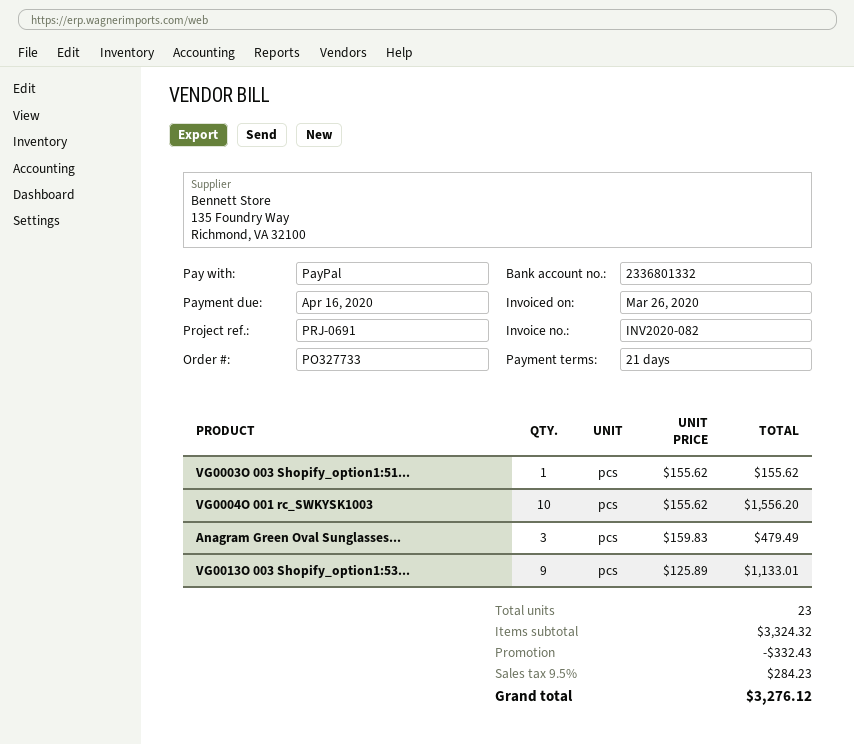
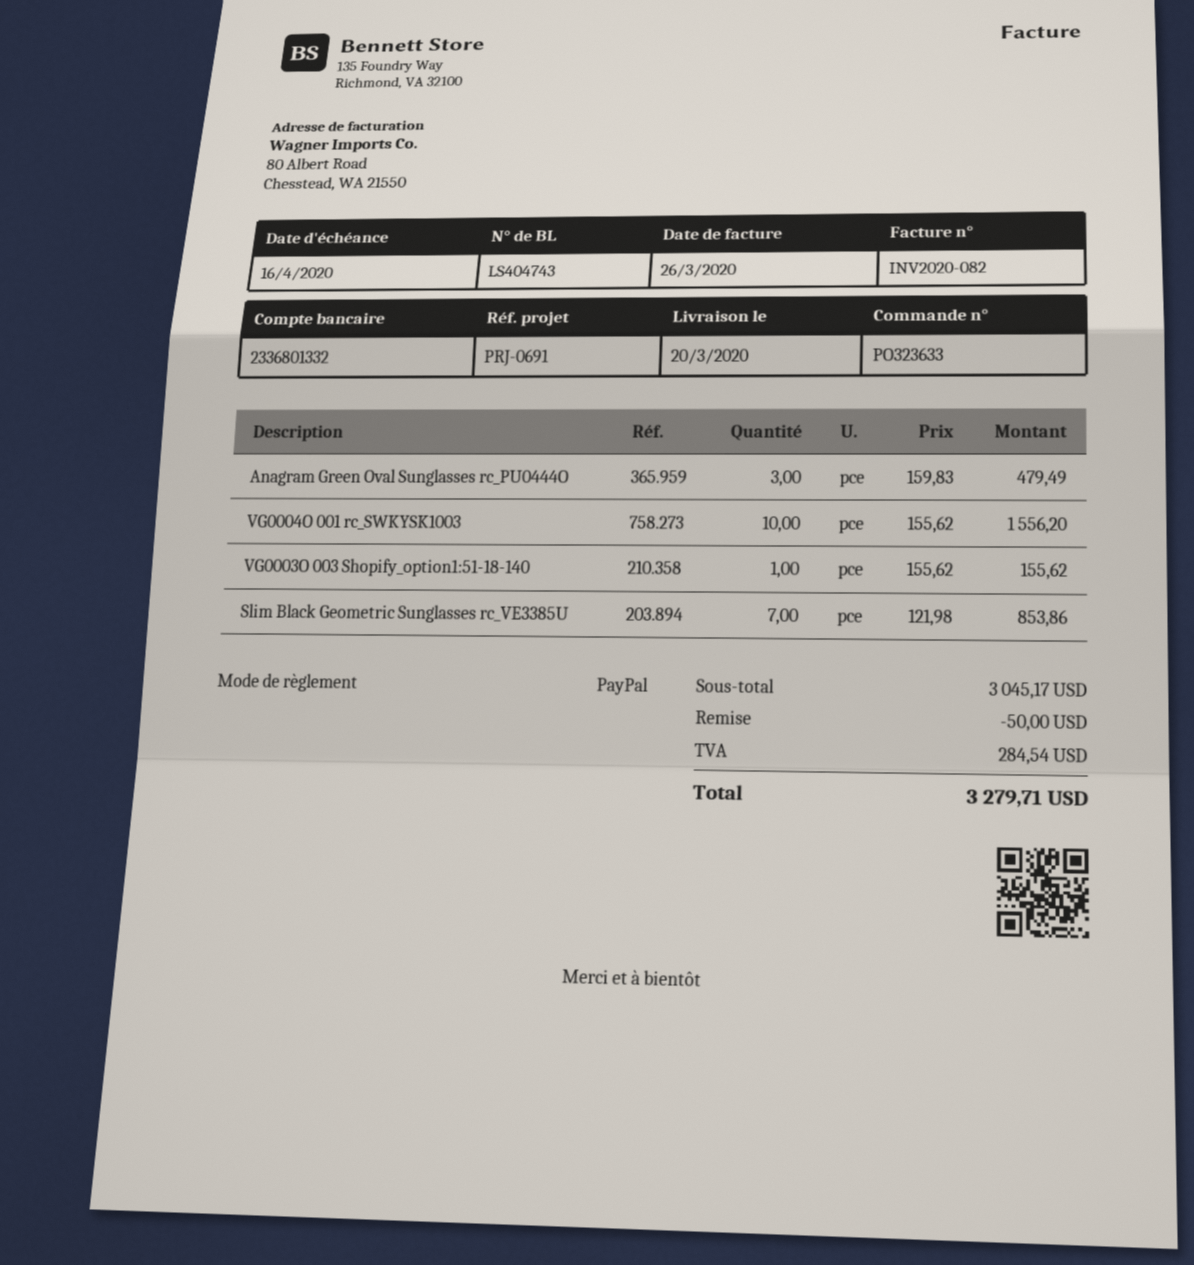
order number: PO327733 -> PO323633
VG0013O 003 Shopify_option1:53...: 9 x 125.89 = 1133.01 -> none
Slim Black Geometric Sunglasses rc_VE3385U: none -> 7 x 121.98 = 853.86
subtotal: 3324.32 -> 3045.17
discount: 332.43 -> 50.00
tax: 284.23 -> 284.54
total: 3276.12 -> 3279.71

